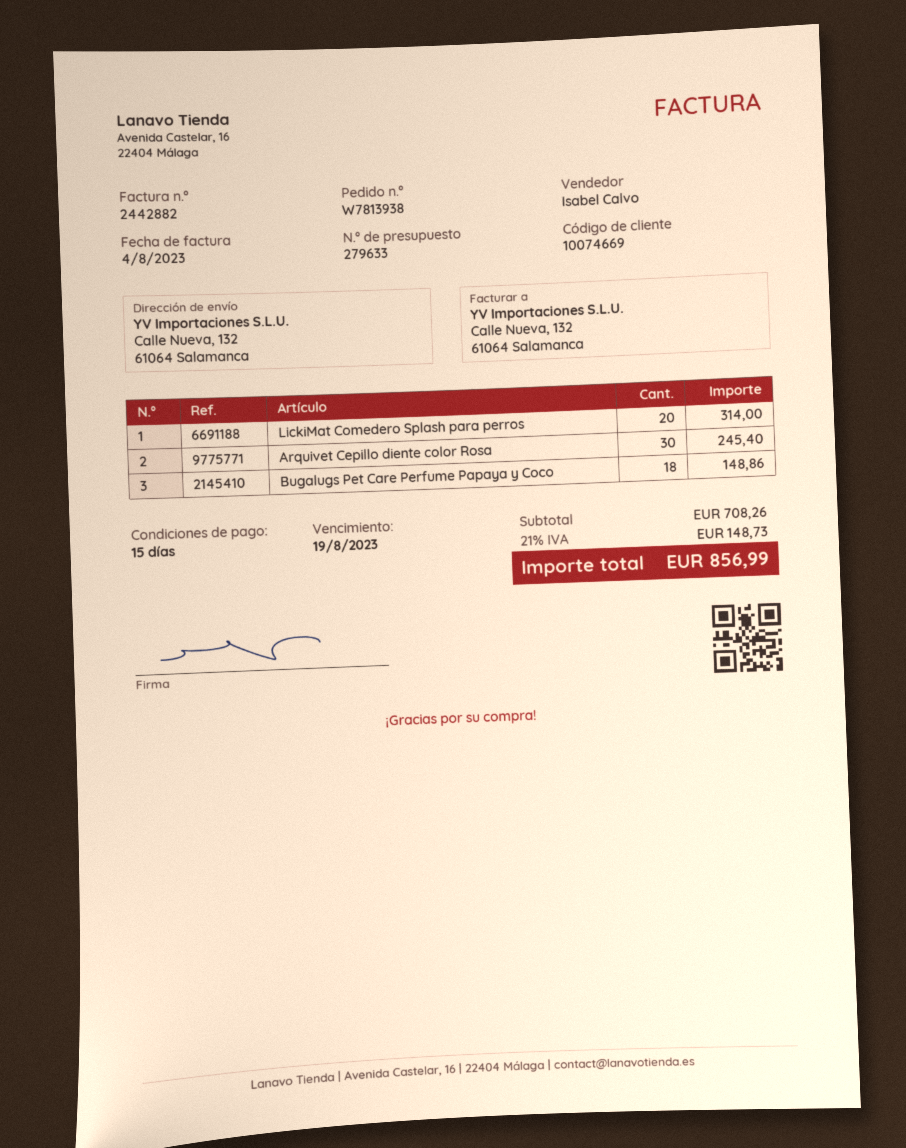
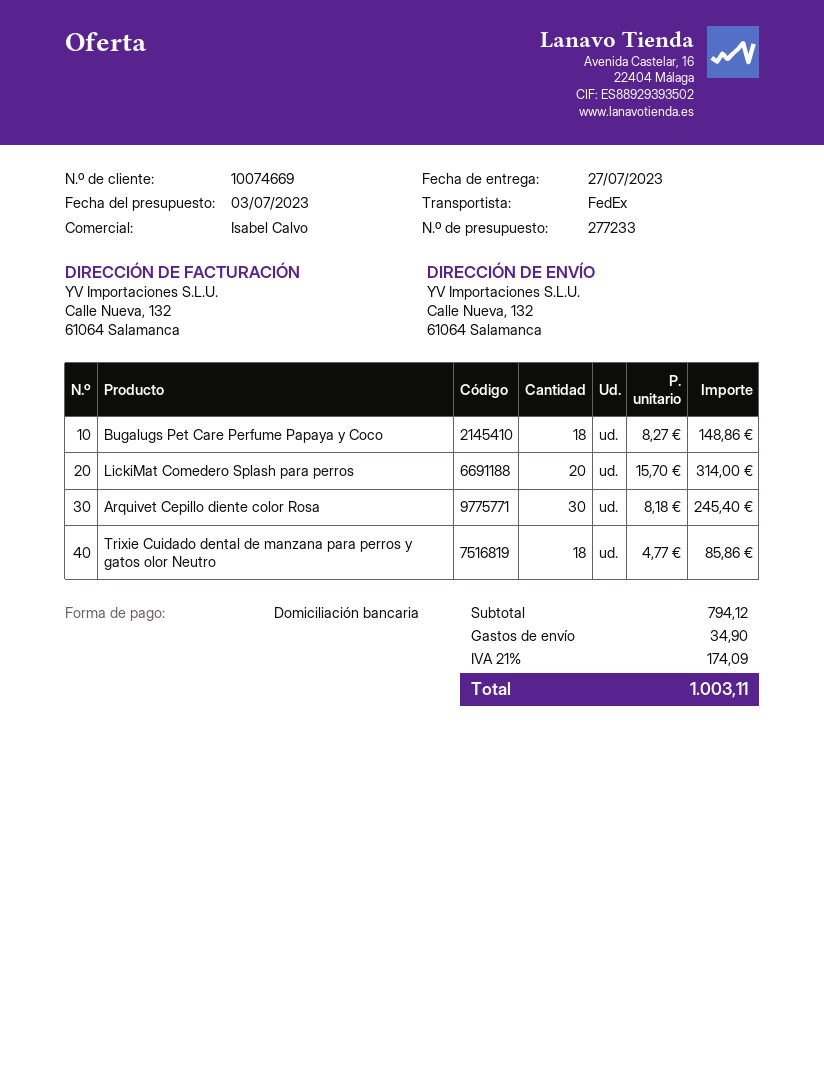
quote number: 279633 -> 277233
Trixie Cuidado dental de manzana para perros y gatos olor Neutro: none -> 18 for 85.86
subtotal: 708.26 -> 794.12
shipping: none -> 34.90
tax: 21% = 148.73 -> 21% = 174.09
total: 856.99 -> 1003.11

